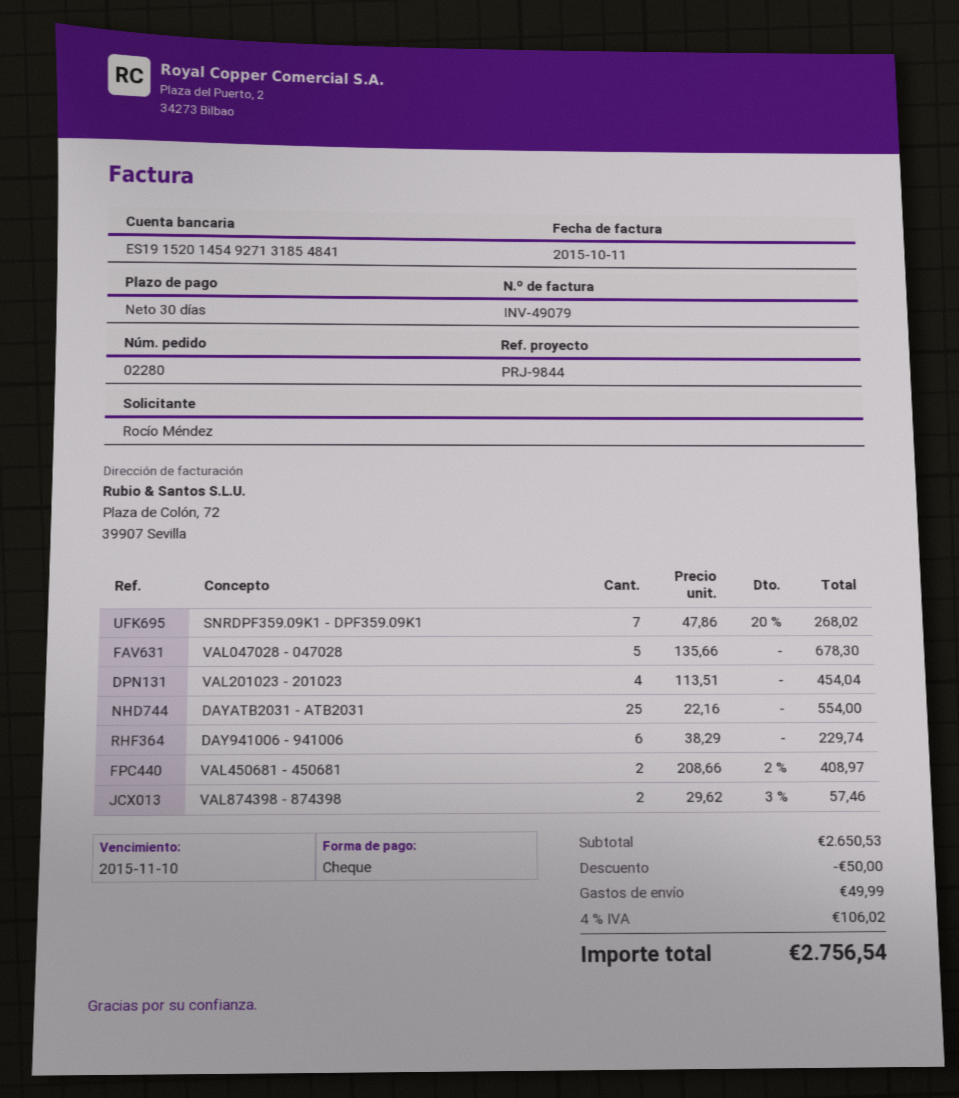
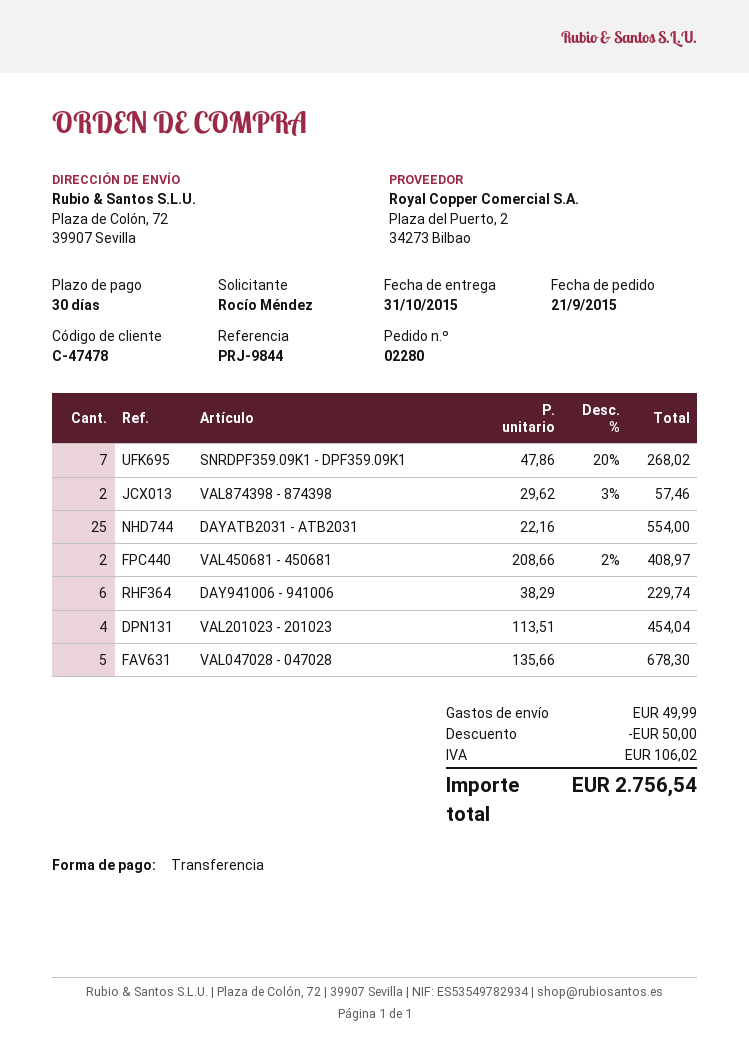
payment method: cheque -> bank transfer

